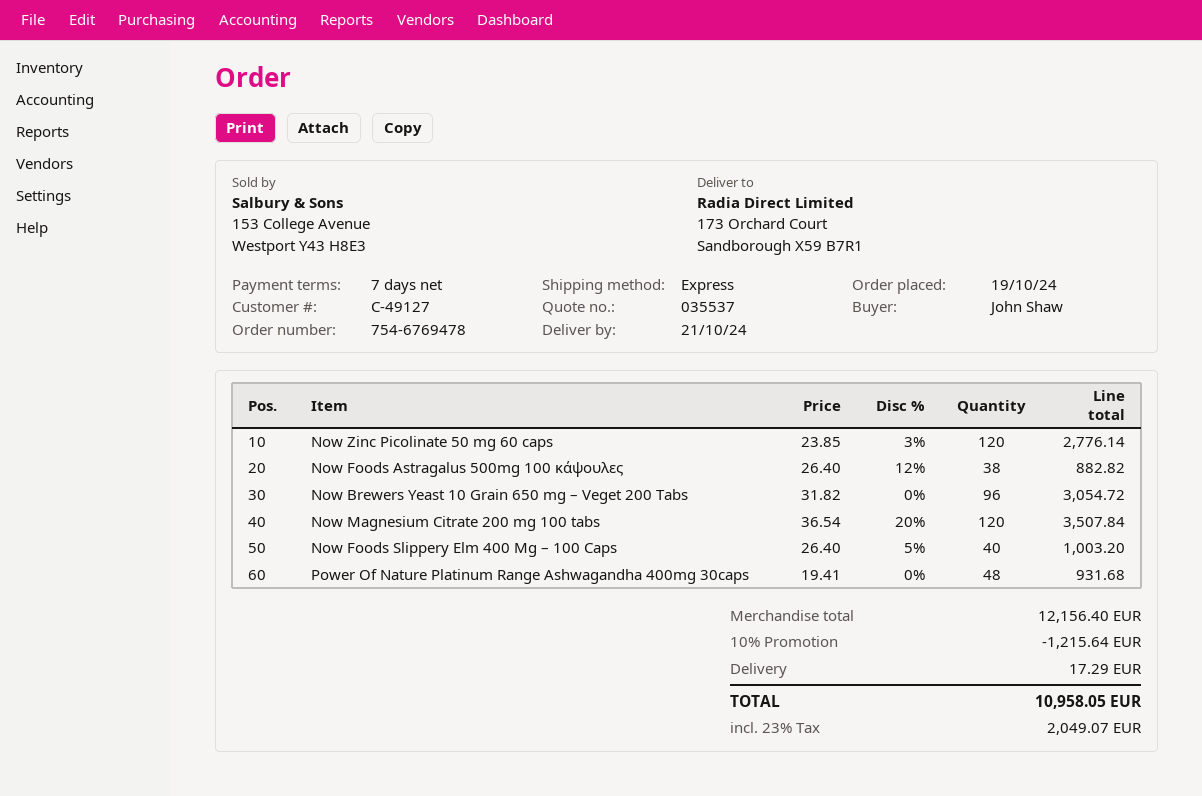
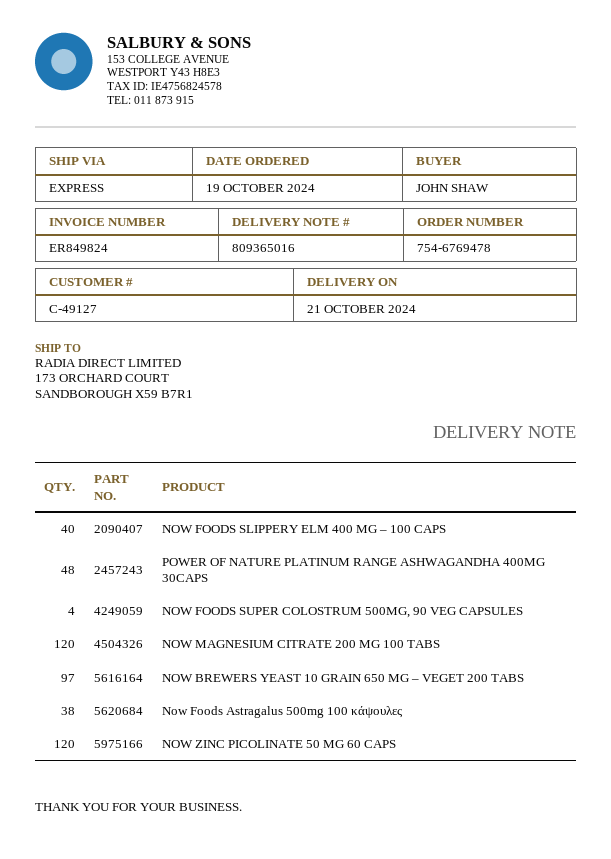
Now Brewers Yeast 10 Grain 650 mg – Veget 200 Tabs: 96 -> 97
NOW FOODS SUPER COLOSTRUM 500MG, 90 VEG CAPSULES: none -> 4

